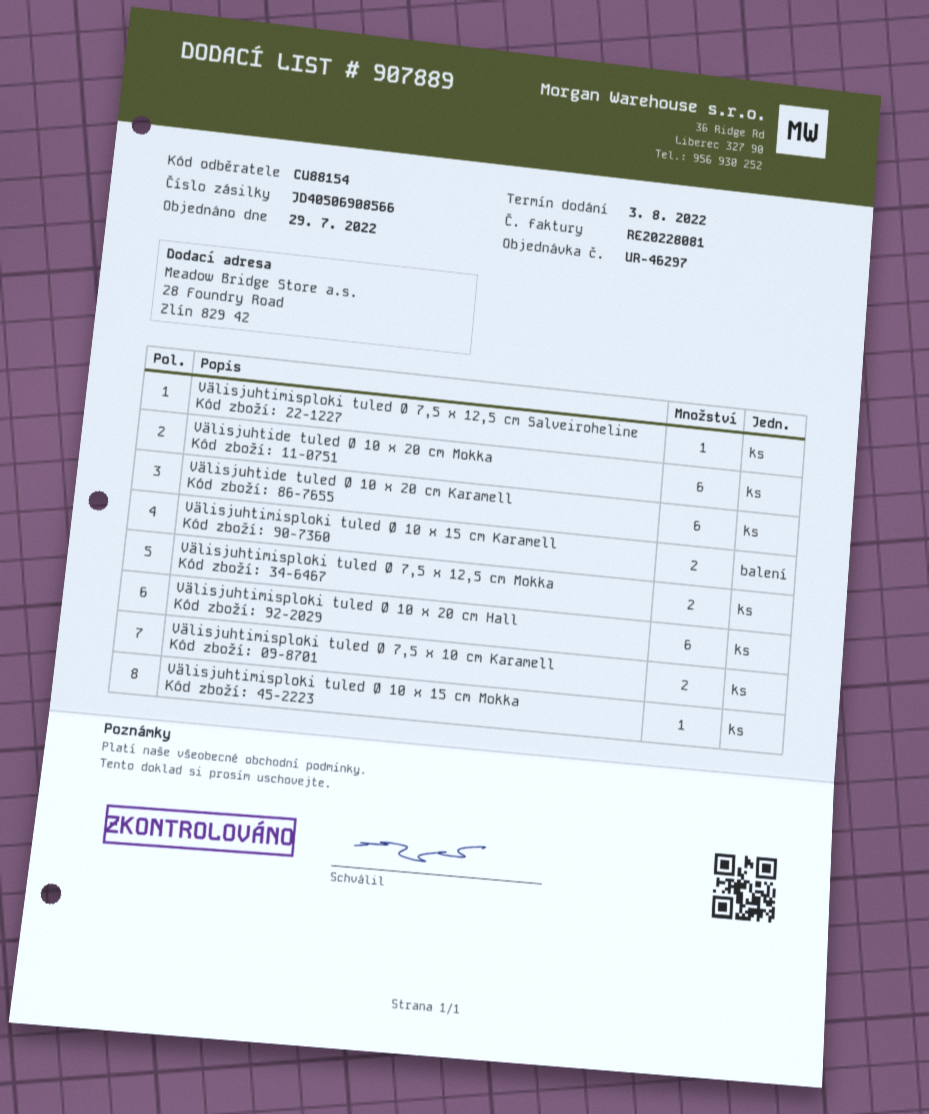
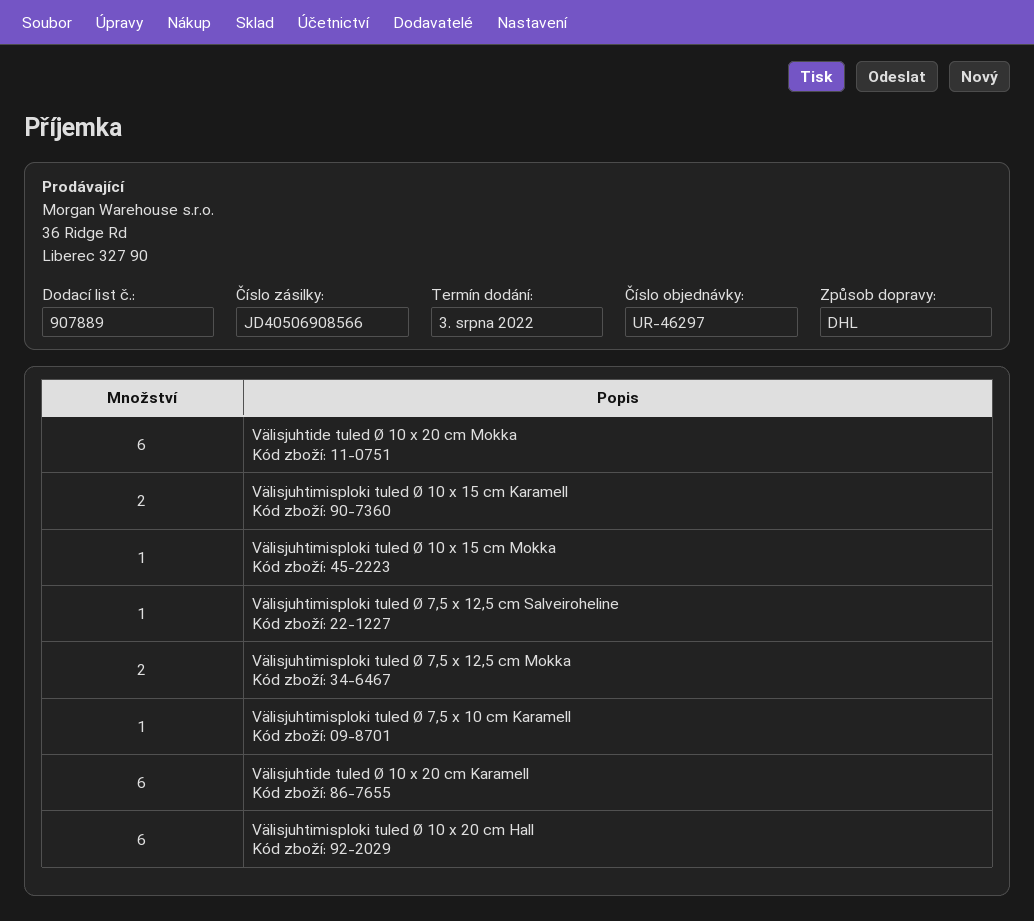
Välisjuhtimisploki tuled Ø 7,5 x 10 cm Karamell: 2 -> 1

